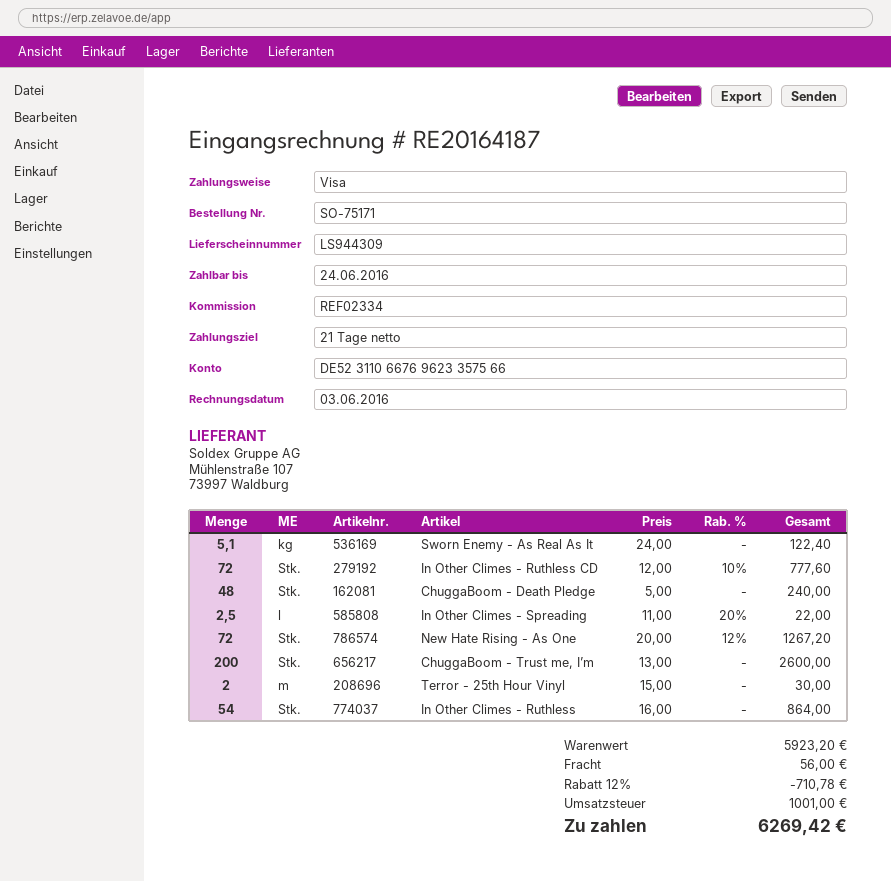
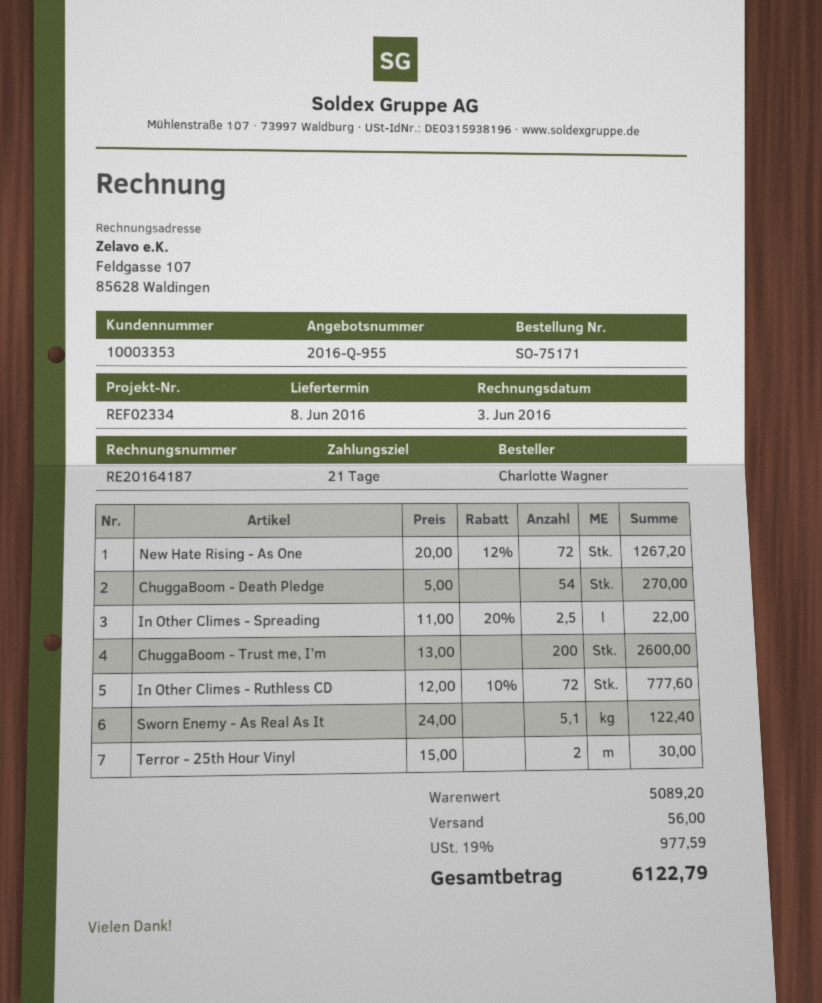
ChuggaBoom - Death Pledge: 48 x 5.00 = 240.00 -> 54 x 5.00 = 270.00
In Other Climes - Ruthless: 54 x 16.00 = 864.00 -> none
subtotal: 5923.20 -> 5089.20
discount: 12% = 710.78 -> none
tax: 1001.00 -> 977.59
total: 6269.42 -> 6122.79

